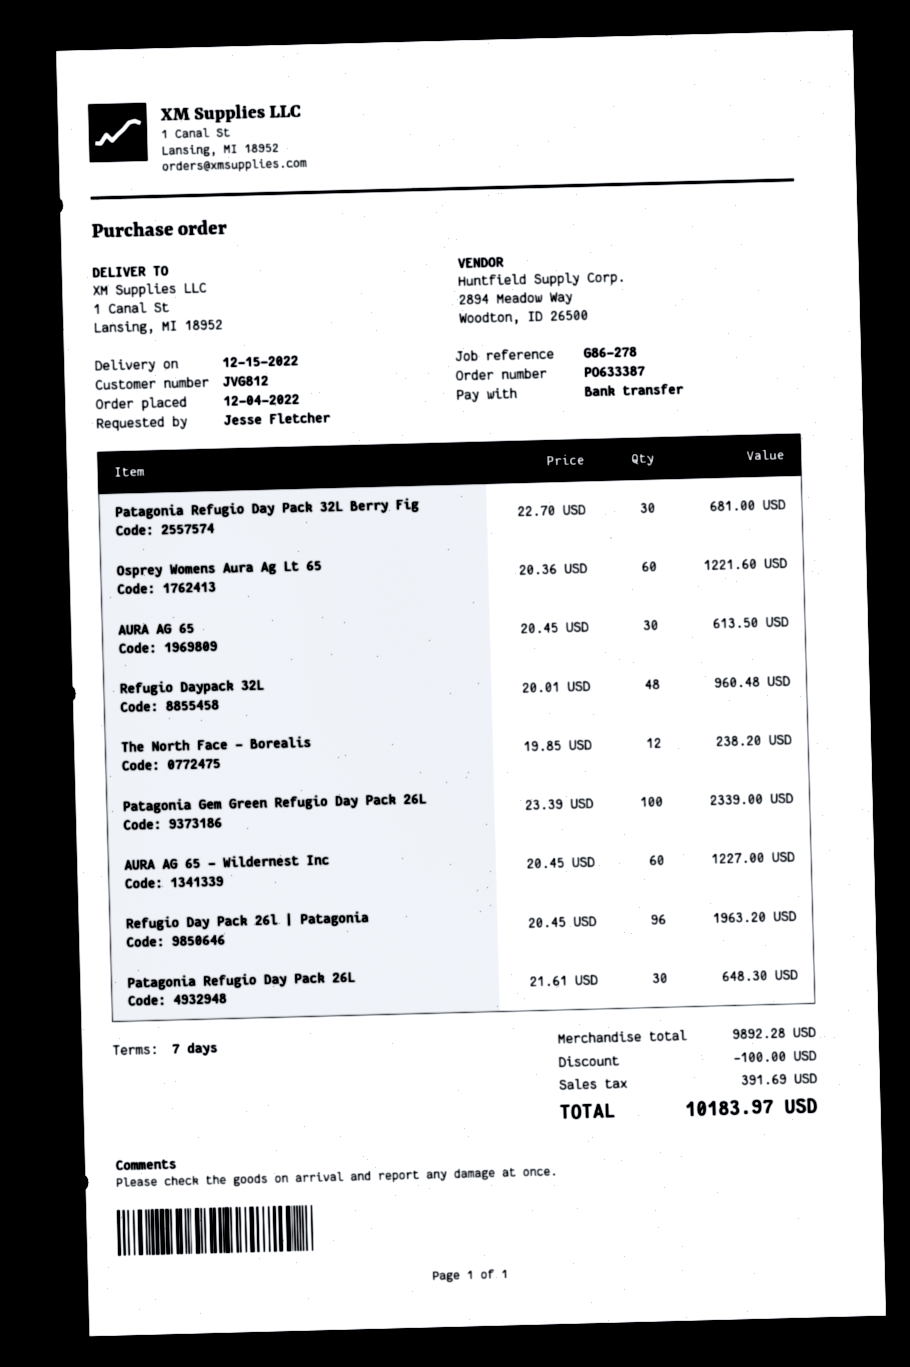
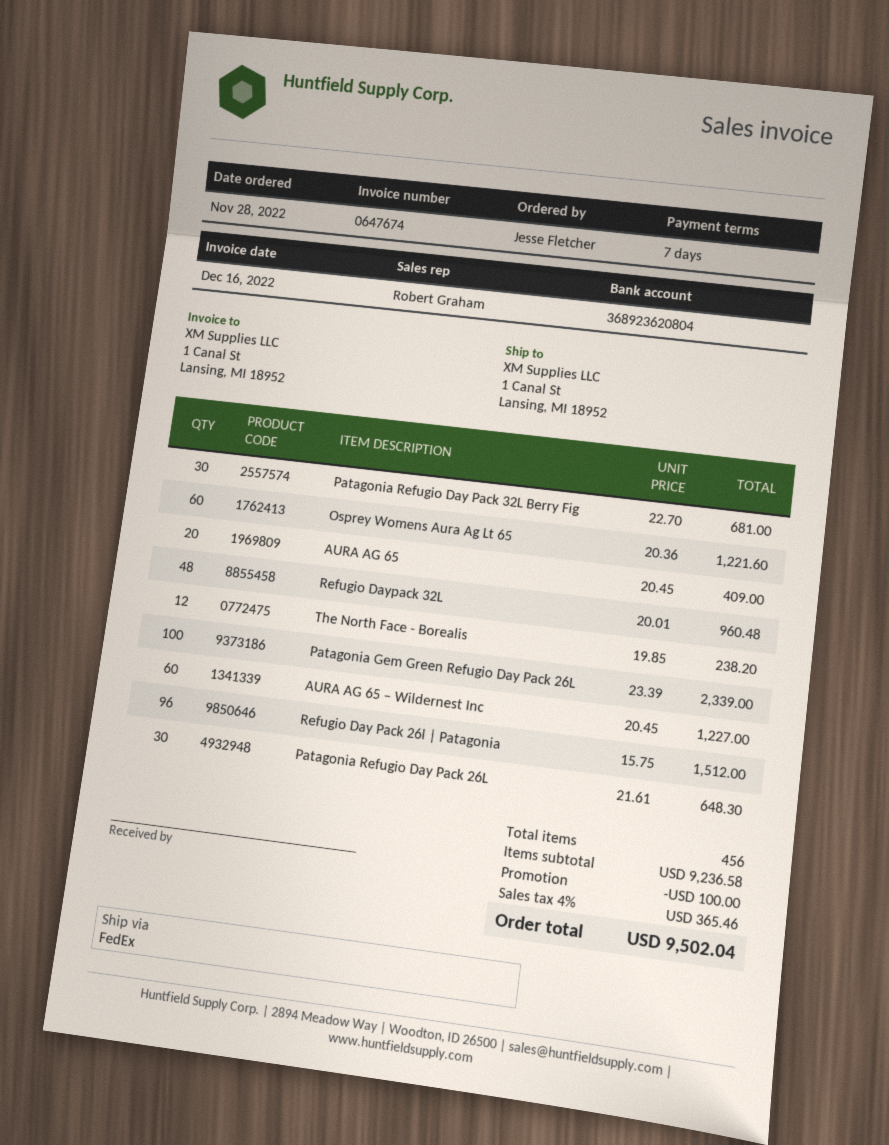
order date: 2022-12-04 -> 2022-11-28
AURA AG 65: 30 x 20.45 = 613.50 -> 20 x 20.45 = 409.00
Refugio Day Pack 26l | Patagonia: 96 x 20.45 = 1963.20 -> 96 x 15.75 = 1512.00
subtotal: 9892.28 -> 9236.58
tax: 391.69 -> 365.46
total: 10183.97 -> 9502.04

